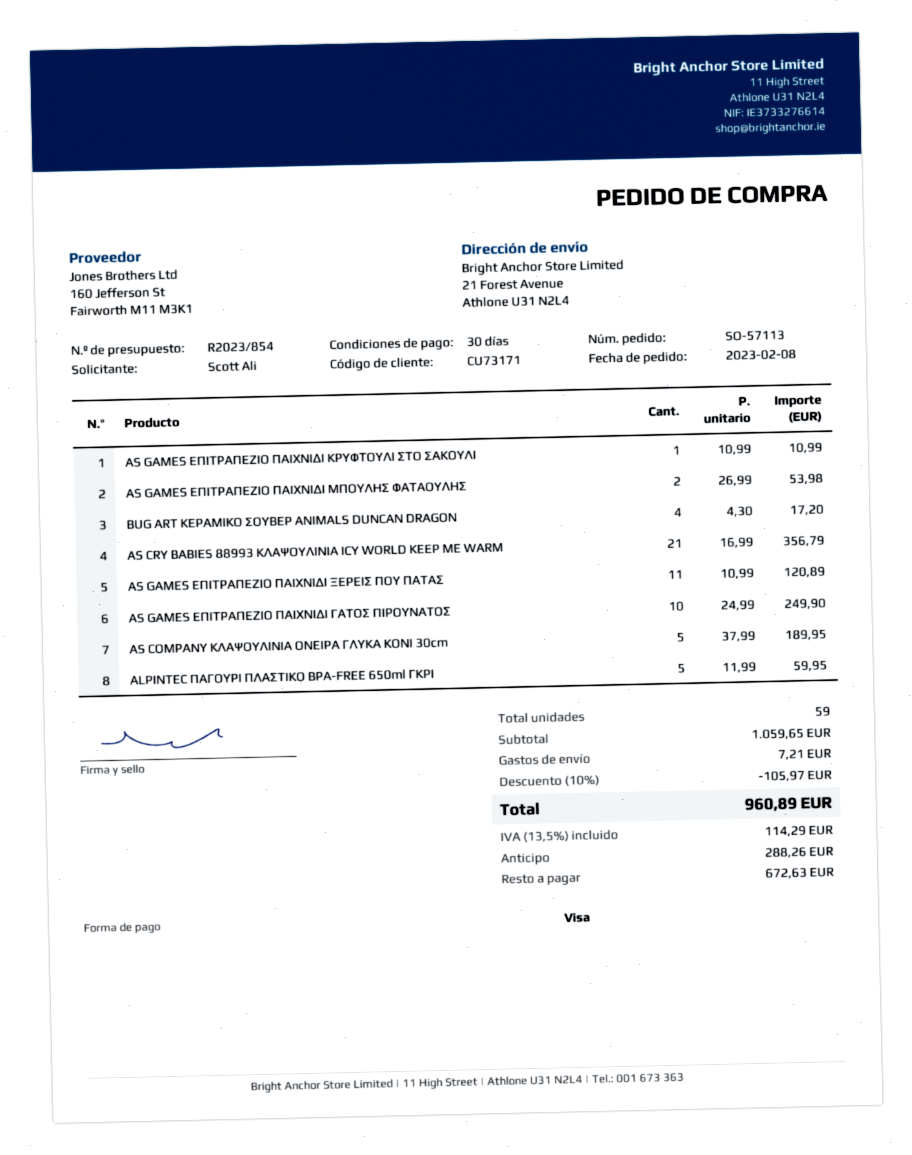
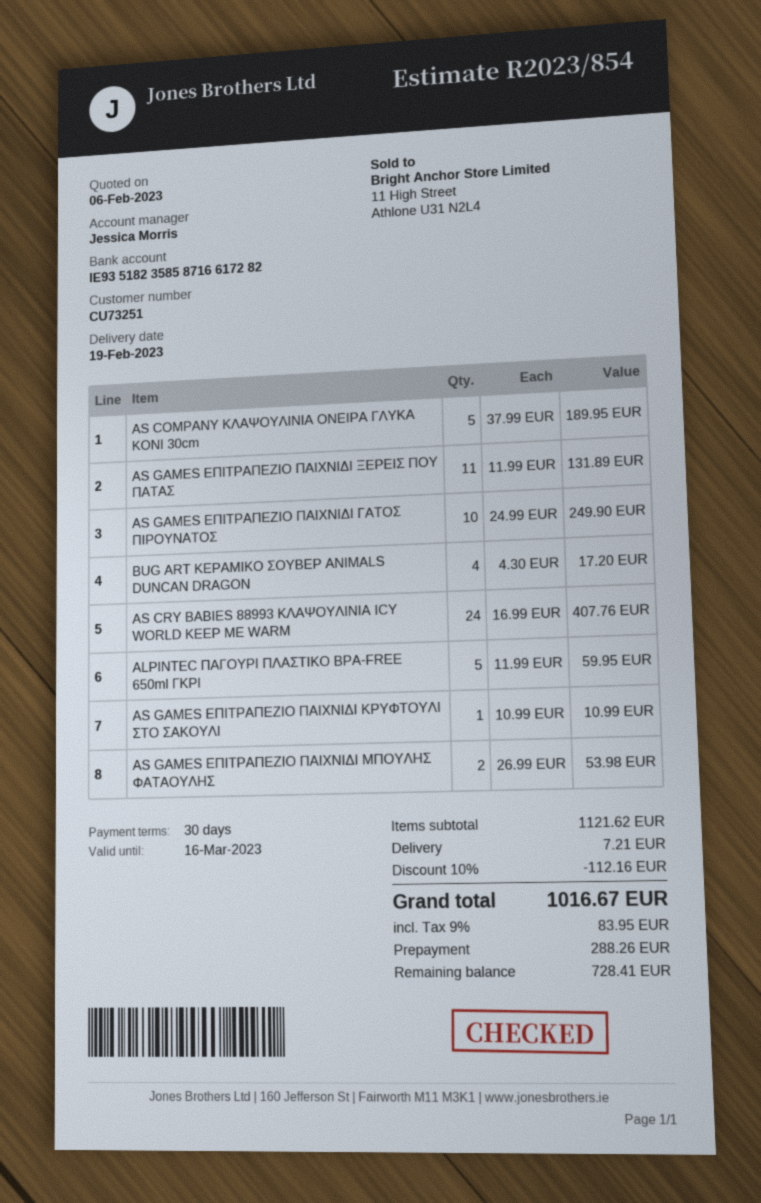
customer number: CU73171 -> CU73251
AS CRY BABIES 88993 ΚΛΑΨΟΥΛΙΝΙΑ ICY WORLD KEEP ME WARM: 21 x 16.99 = 356.79 -> 24 x 16.99 = 407.76
AS GAMES ΕΠΙΤΡΑΠΕΖΙΟ ΠΑΙΧΝΙΔΙ ΞΕΡΕΙΣ ΠΟΥ ΠΑΤΑΣ: 11 x 10.99 = 120.89 -> 11 x 11.99 = 131.89
subtotal: 1059.65 -> 1121.62
discount: 10% = 105.97 -> 10% = 112.16
tax: 13.5% = 114.29 -> 9% = 83.95
total: 960.89 -> 1016.67
balance: 672.63 -> 728.41

